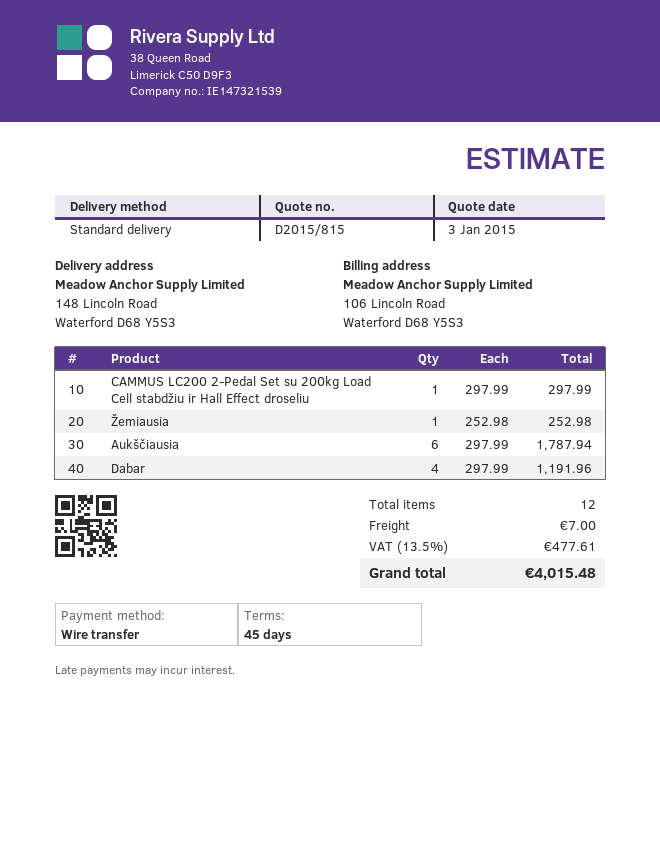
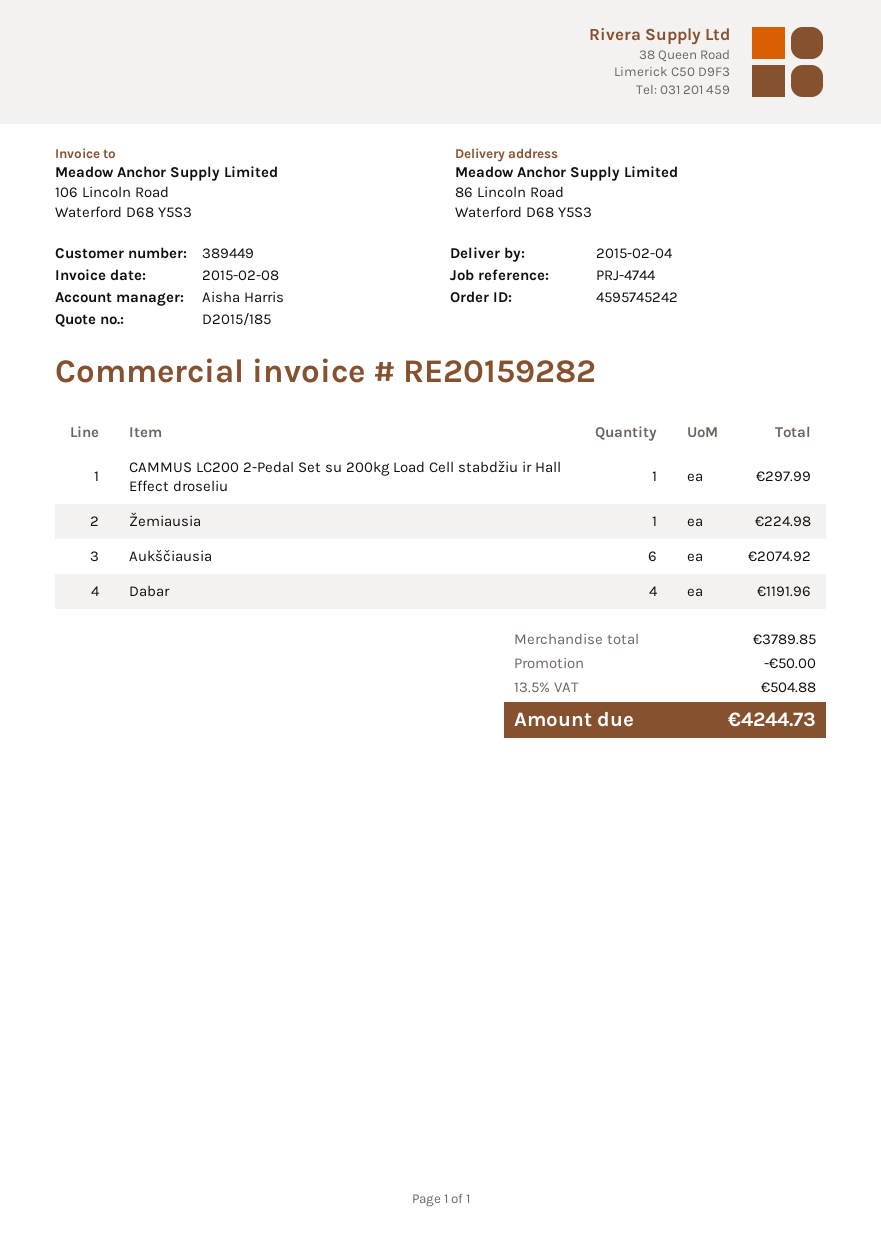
quote number: D2015/815 -> D2015/185
ship to: 148 Lincoln Road, Waterford D68 Y5S3 -> 86 Lincoln Road, Waterford D68 Y5S3
Žemiausia: 1 for 252.98 -> 1 for 224.98
Aukščiausia: 6 for 1787.94 -> 6 for 2074.92
discount: none -> 50.00
shipping: 7.00 -> none
tax: 13.5% = 477.61 -> 13.5% = 504.88
total: 4015.48 -> 4244.73

